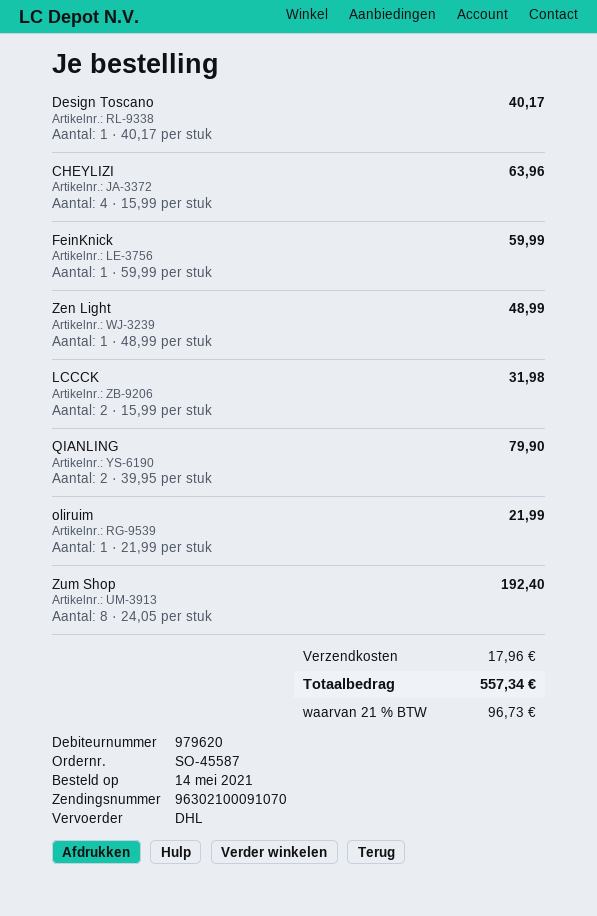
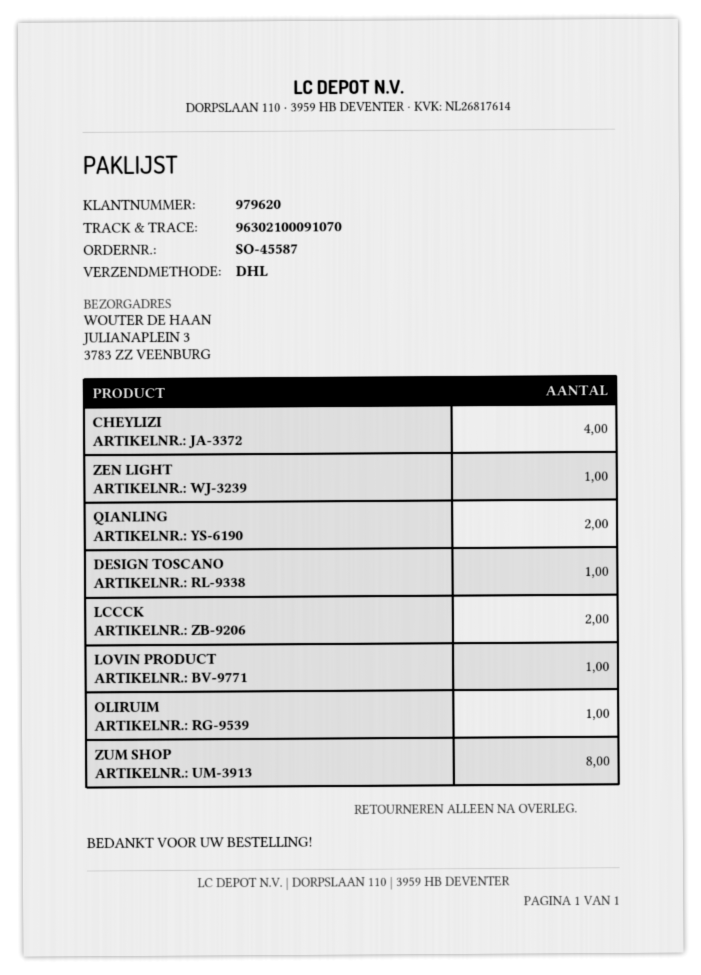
FeinKnick: 1 -> none
LOVIN PRODUCT: none -> 1

